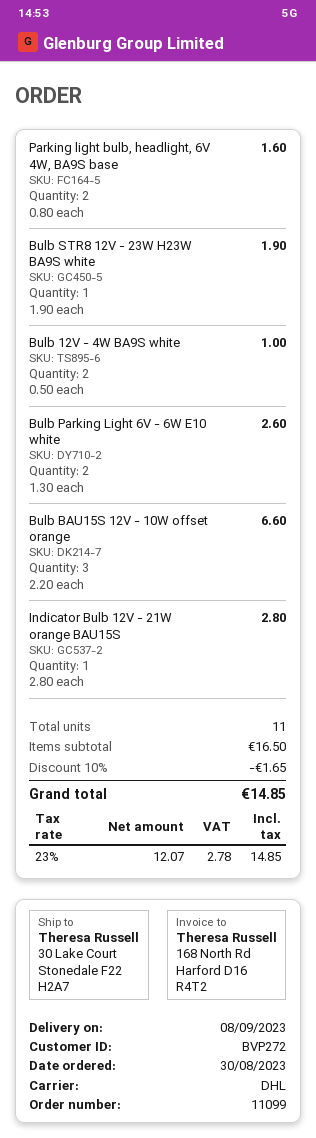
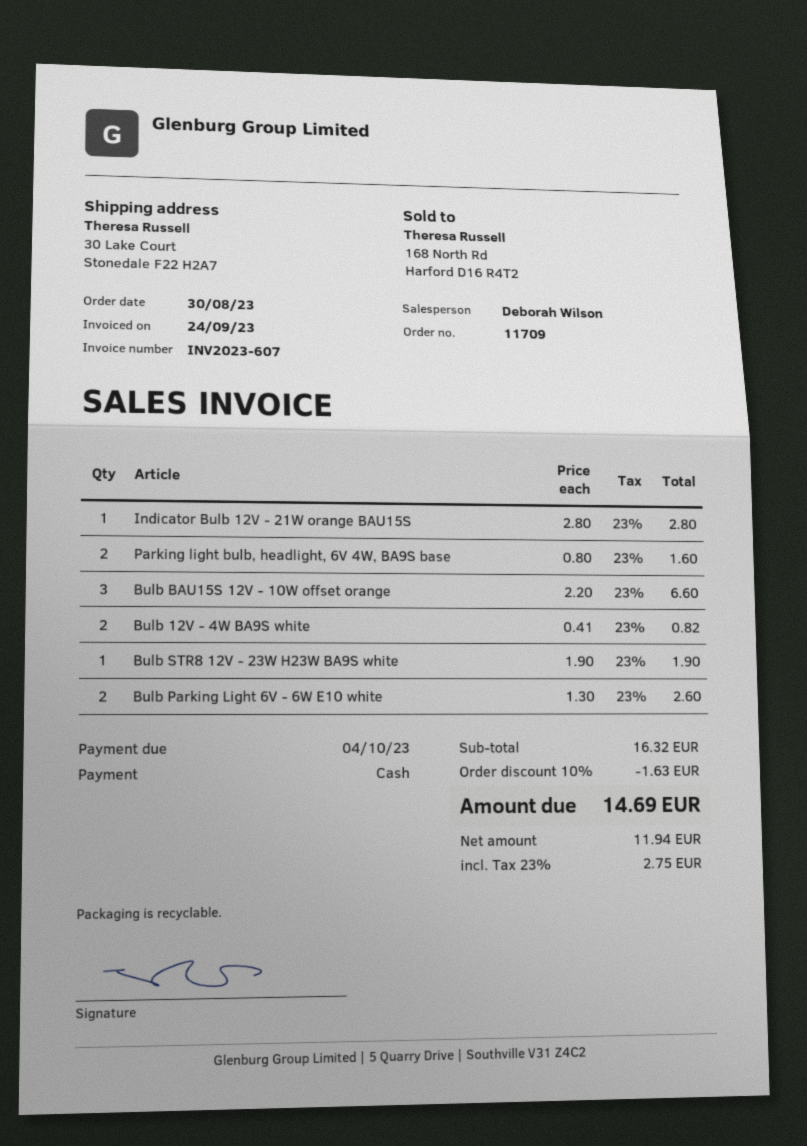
order number: 11099 -> 11709
Bulb 12V - 4W BA9S white: 2 x 0.50 = 1.00 -> 2 x 0.41 = 0.82
subtotal: 16.50 -> 16.32
discount: 10% = 1.65 -> 10% = 1.63
net: 12.07 -> 11.94
tax: 23% = 2.78 -> 23% = 2.75
total: 14.85 -> 14.69

